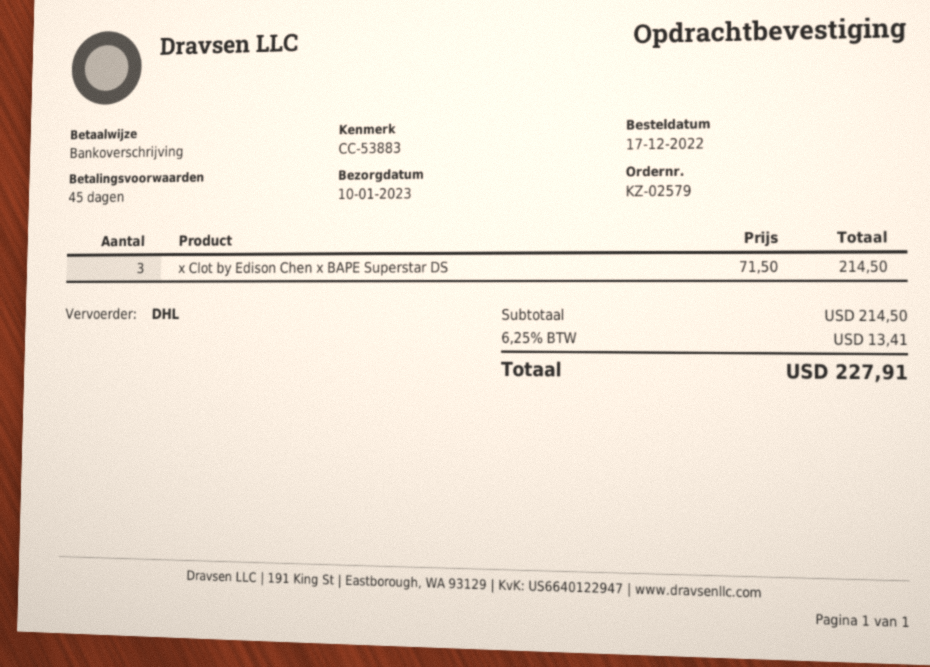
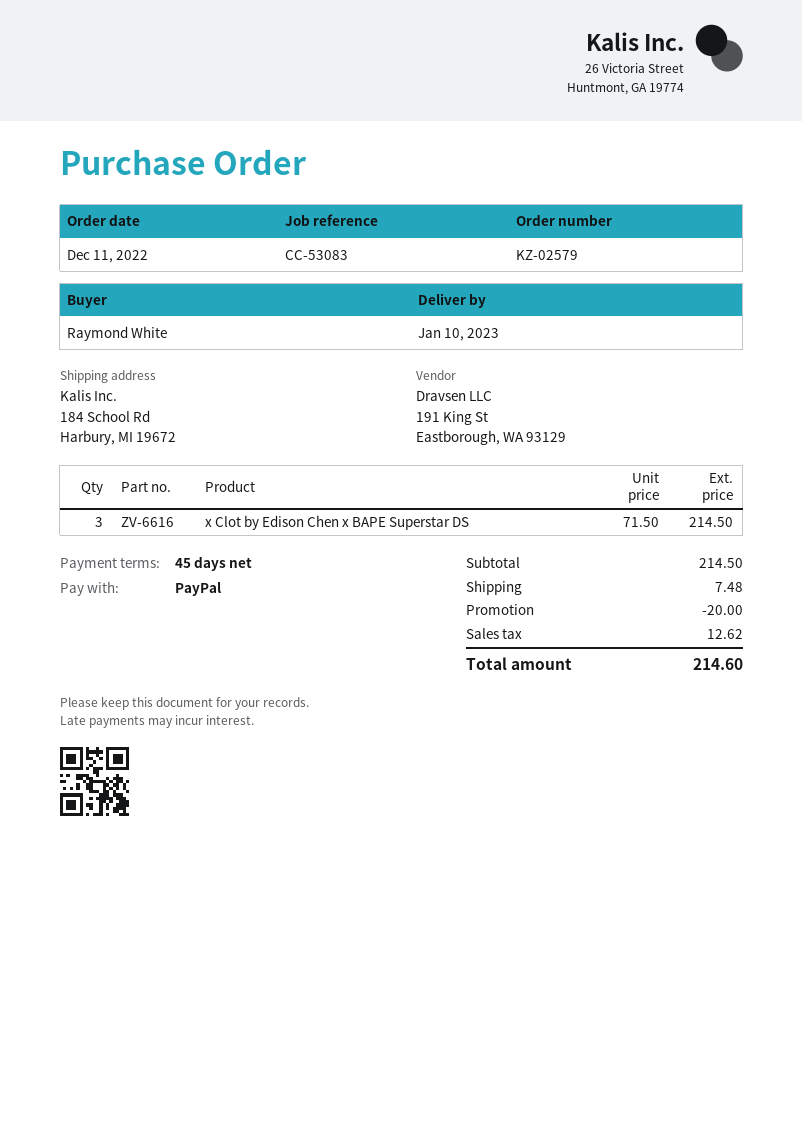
order date: 2022-12-17 -> 2022-12-11
reference: CC-53883 -> CC-53083
payment method: bank transfer -> PayPal
discount: none -> 20.00
shipping: none -> 7.48
tax: 13.41 -> 12.62
total: 227.91 -> 214.60

